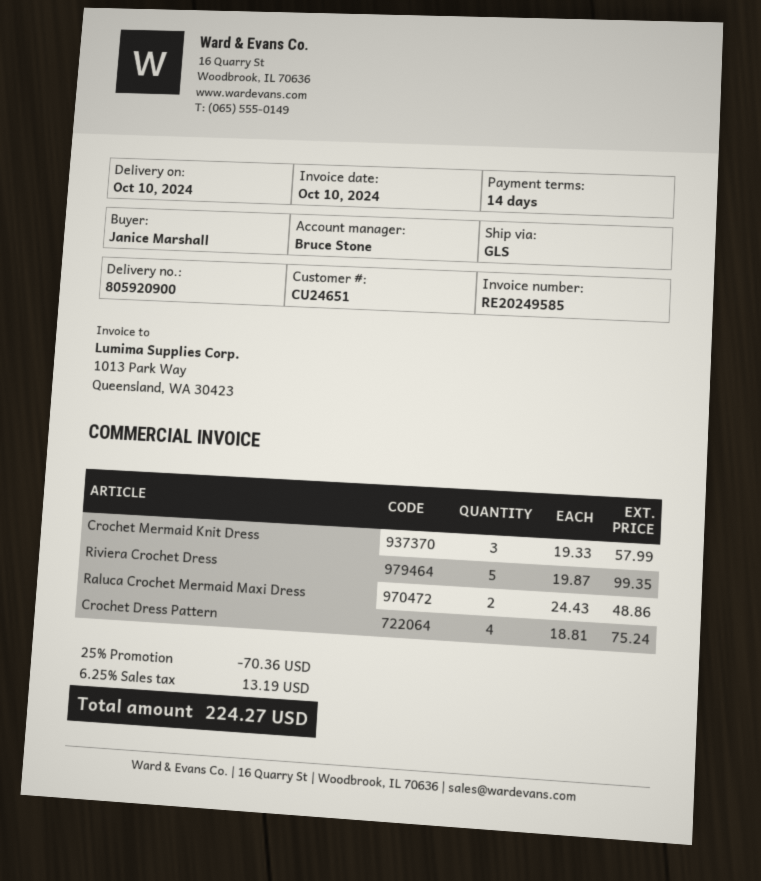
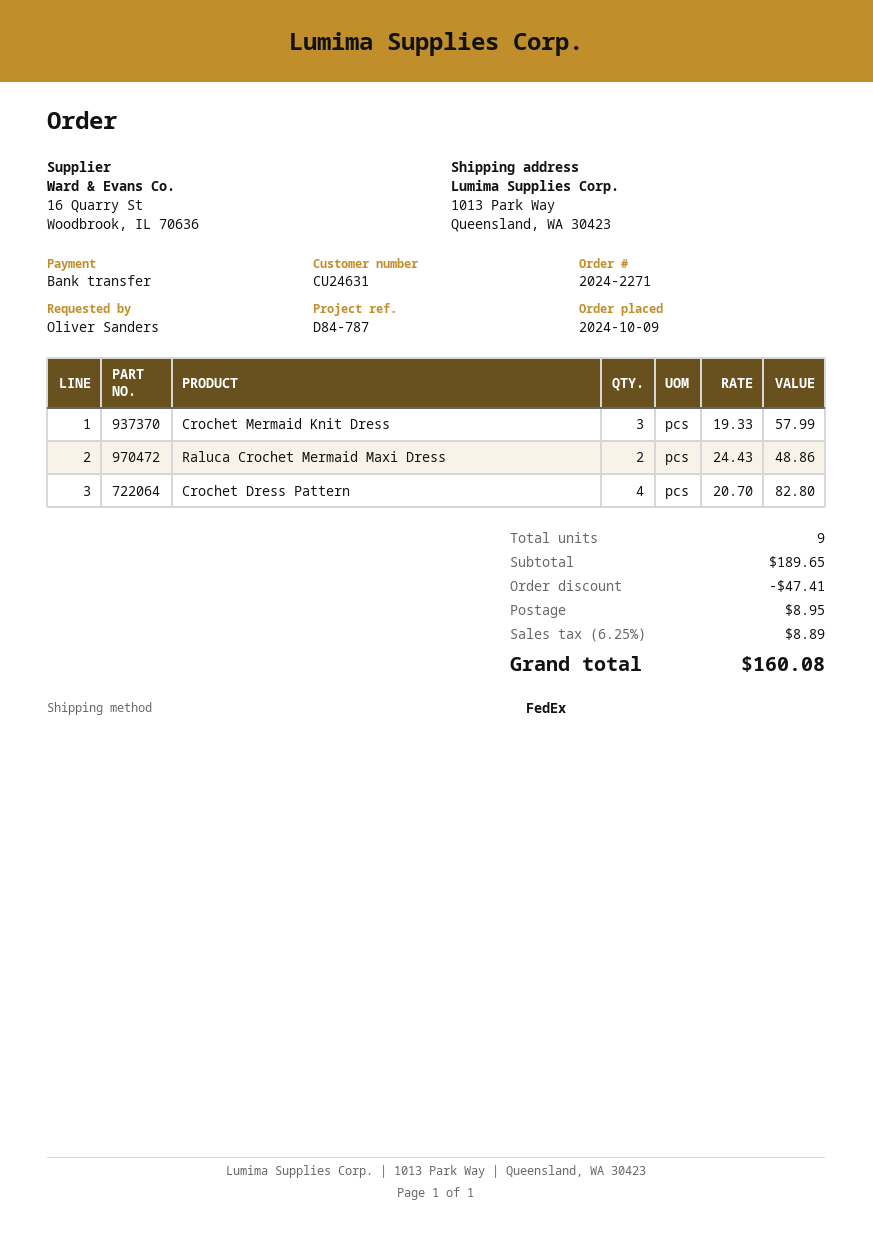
customer number: CU24651 -> CU24631
ordered by: Janice Marshall -> Oliver Sanders
shipping method: GLS -> FedEx
Riviera Crochet Dress: 5 x 19.87 = 99.35 -> none
Crochet Dress Pattern: 4 x 18.81 = 75.24 -> 4 x 20.70 = 82.80
discount: 70.36 -> 47.41
shipping: none -> 8.95
tax: 6.25% = 13.19 -> 6.25% = 8.89
total: 224.27 -> 160.08

